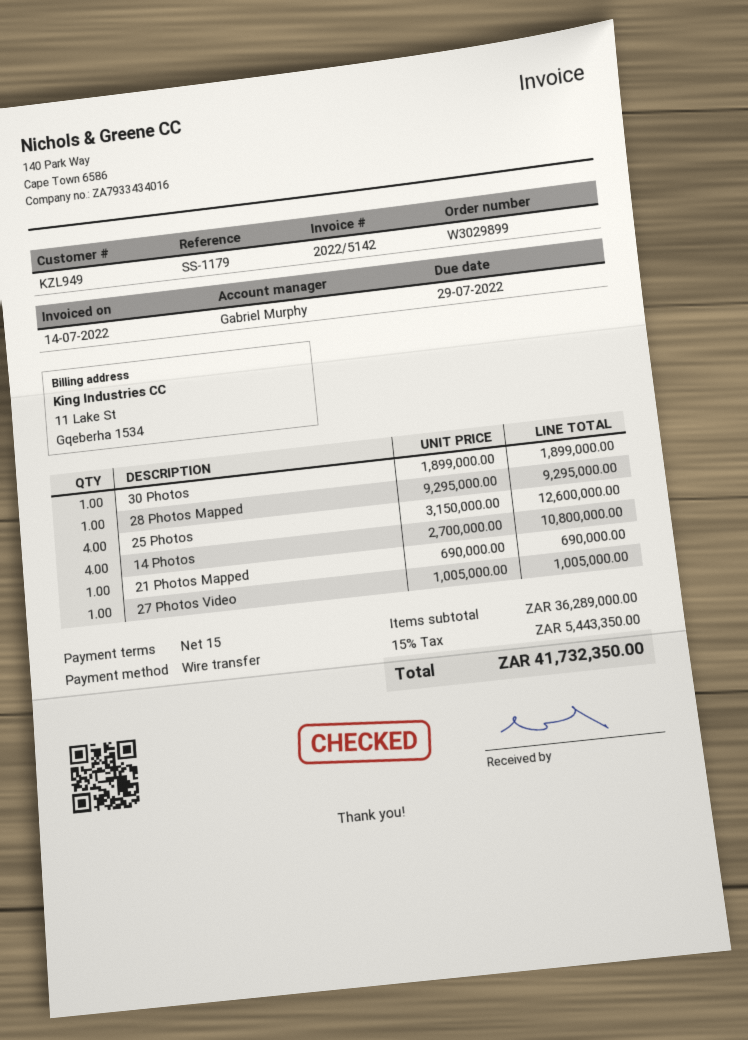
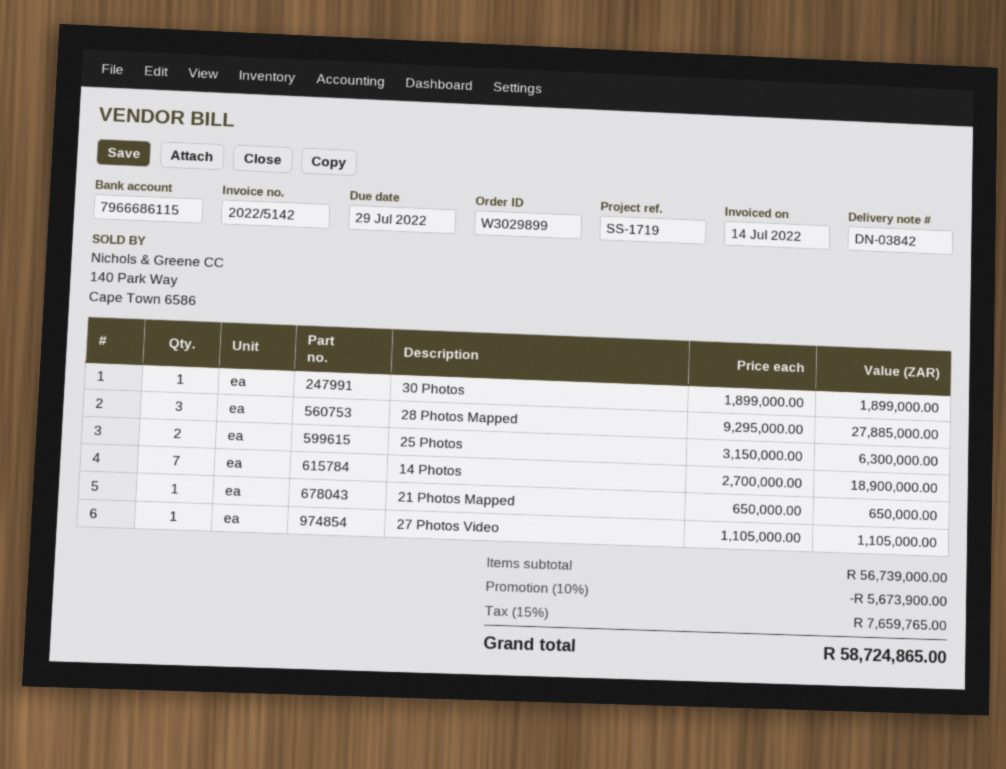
reference: SS-1179 -> SS-1719
28 Photos Mapped: 1 x 9295000.00 = 9295000.00 -> 3 x 9295000.00 = 27885000.00
25 Photos: 4 x 3150000.00 = 12600000.00 -> 2 x 3150000.00 = 6300000.00
14 Photos: 4 x 2700000.00 = 10800000.00 -> 7 x 2700000.00 = 18900000.00
21 Photos Mapped: 1 x 690000.00 = 690000.00 -> 1 x 650000.00 = 650000.00
27 Photos Video: 1 x 1005000.00 = 1005000.00 -> 1 x 1105000.00 = 1105000.00
subtotal: 36289000.00 -> 56739000.00
discount: none -> 10% = 5673900.00
tax: 15% = 5443350.00 -> 15% = 7659765.00
total: 41732350.00 -> 58724865.00

